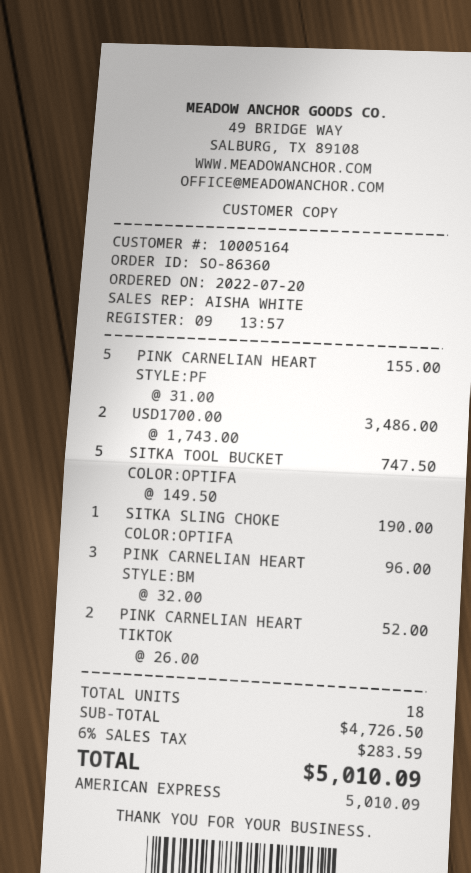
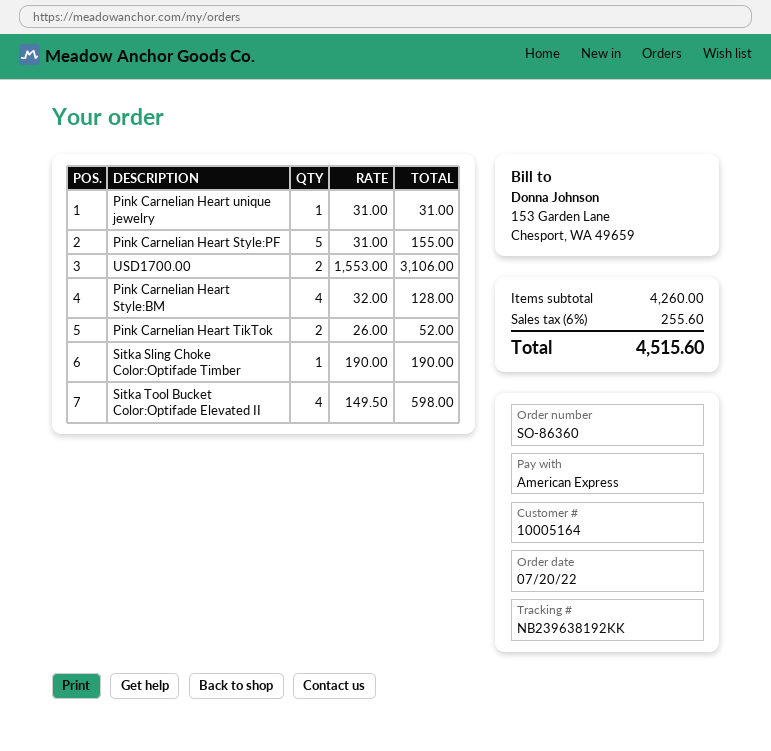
USD1700.00: 2 x 1743.00 = 3486.00 -> 2 x 1553.00 = 3106.00
SITKA TOOL BUCKET COLOR:OPTIFA: 5 x 149.50 = 747.50 -> 4 x 149.50 = 598.00
PINK CARNELIAN HEART STYLE:BM: 3 x 32.00 = 96.00 -> 4 x 32.00 = 128.00
Pink Carnelian Heart unique jewelry: none -> 1 x 31.00 = 31.00
subtotal: 4726.50 -> 4260.00
tax: 6% = 283.59 -> 6% = 255.60
total: 5010.09 -> 4515.60

